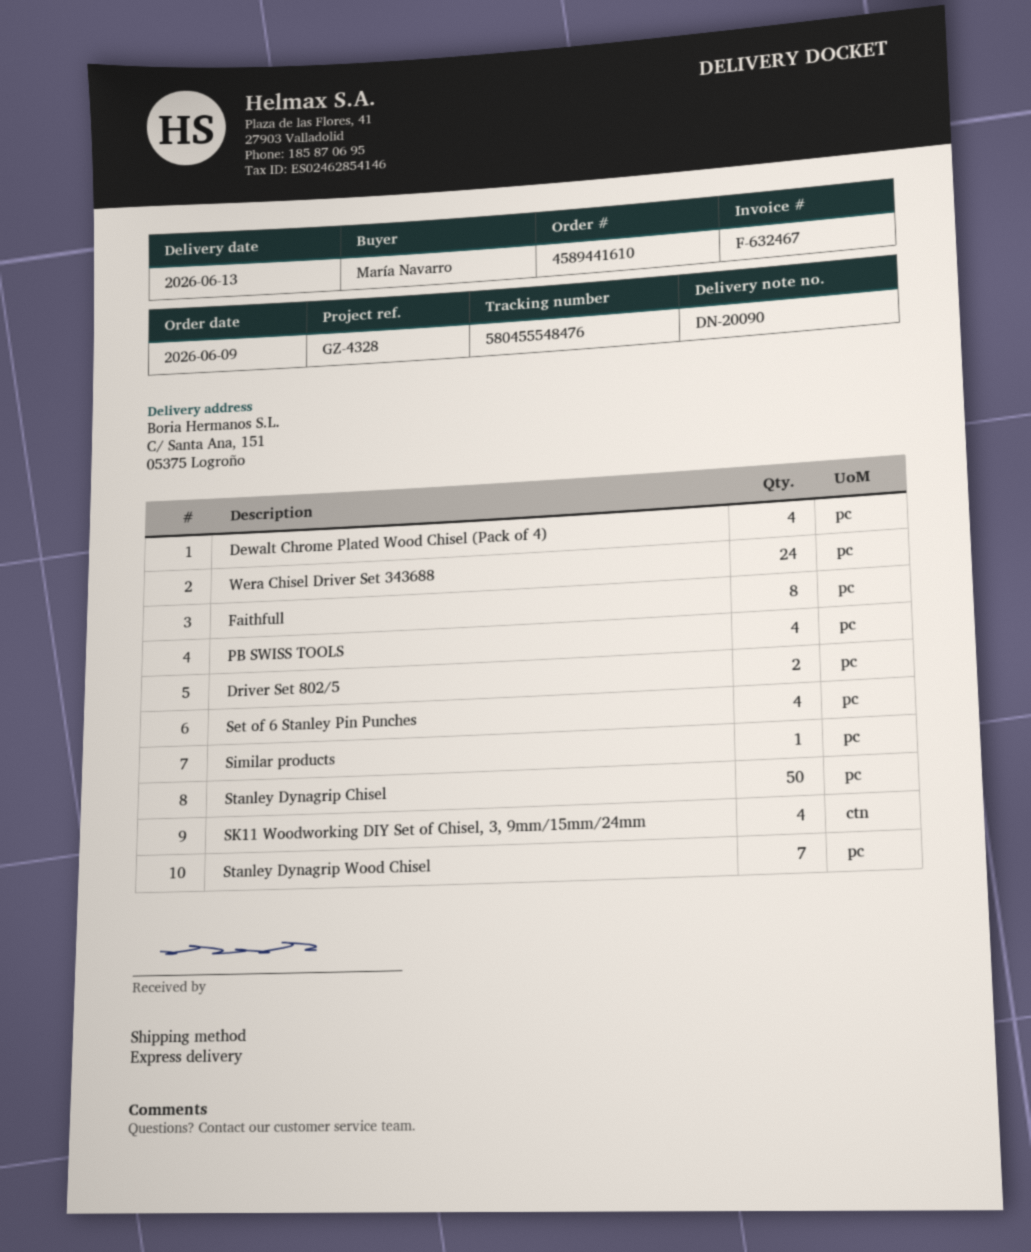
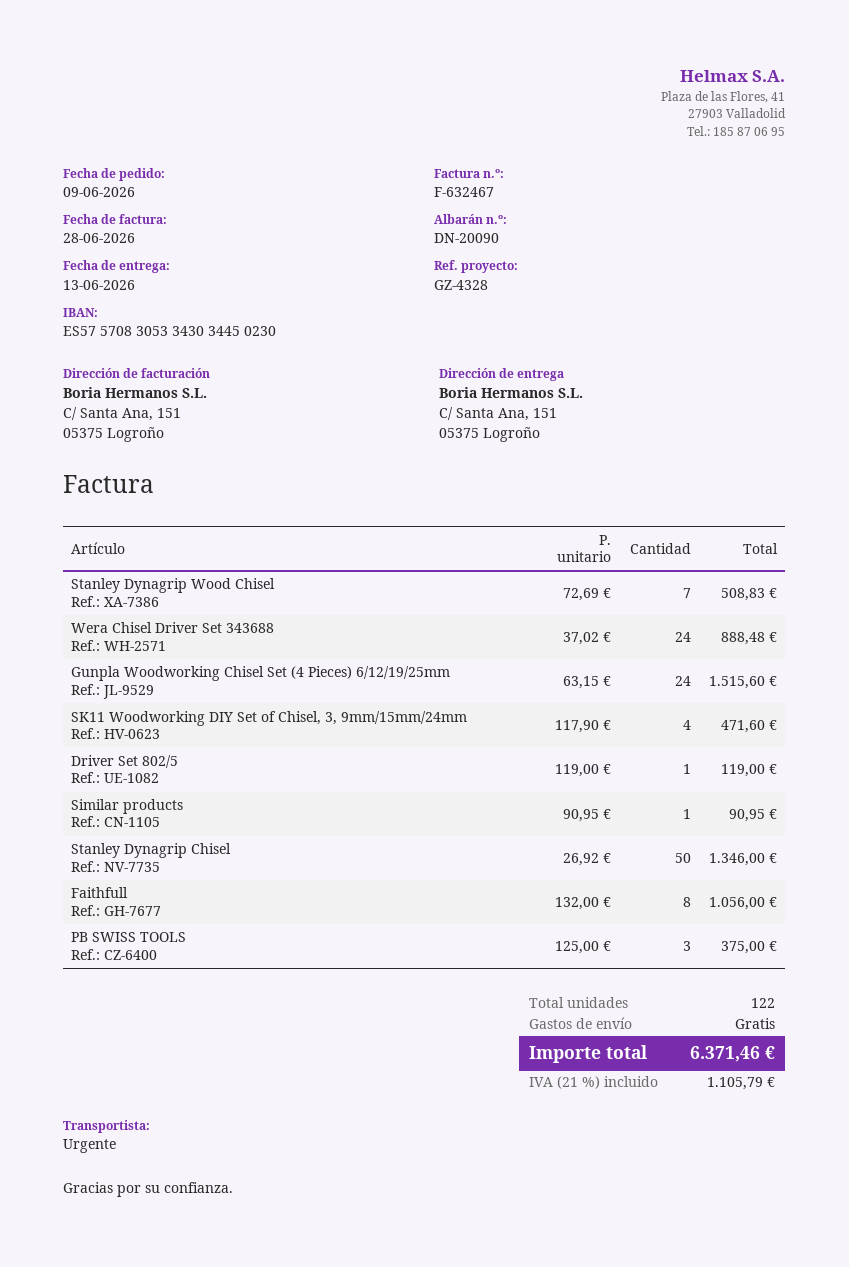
Dewalt Chrome Plated Wood Chisel (Pack of 4): 4 -> none
PB SWISS TOOLS: 4 -> 3
Driver Set 802/5: 2 -> 1
Set of 6 Stanley Pin Punches: 4 -> none
Gunpla Woodworking Chisel Set (4 Pieces) 6/12/19/25mm: none -> 24

